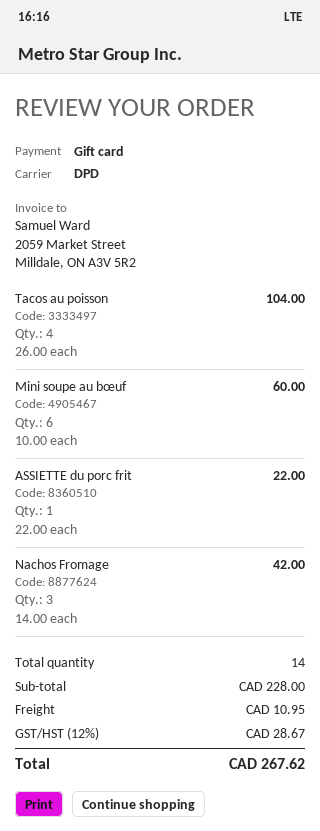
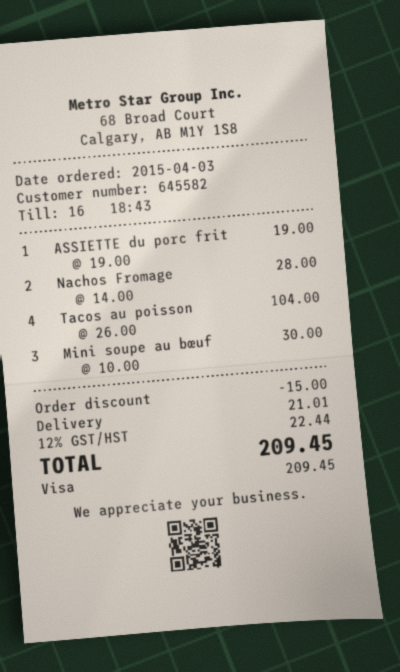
payment method: gift card -> Visa
Mini soupe au bœuf: 6 x 10.00 = 60.00 -> 3 x 10.00 = 30.00
ASSIETTE du porc frit: 1 x 22.00 = 22.00 -> 1 x 19.00 = 19.00
Nachos Fromage: 3 x 14.00 = 42.00 -> 2 x 14.00 = 28.00
discount: none -> 15.00
shipping: 10.95 -> 21.01
tax: 12% = 28.67 -> 12% = 22.44
total: 267.62 -> 209.45

